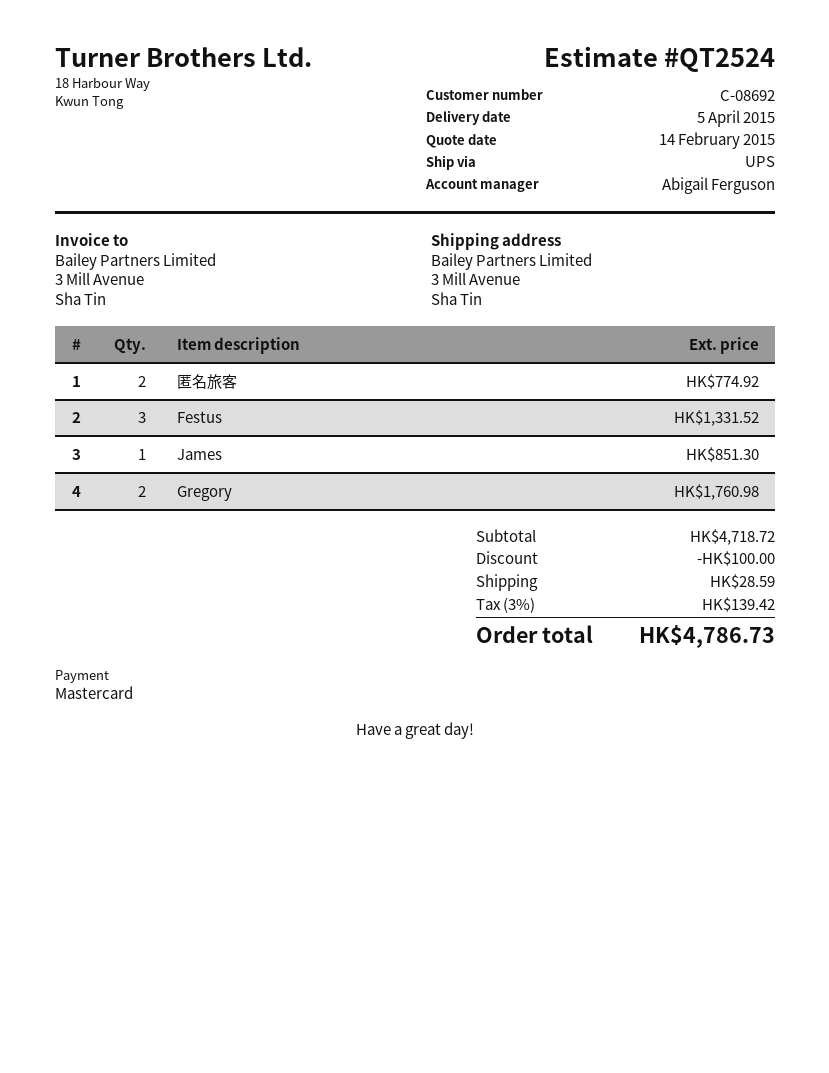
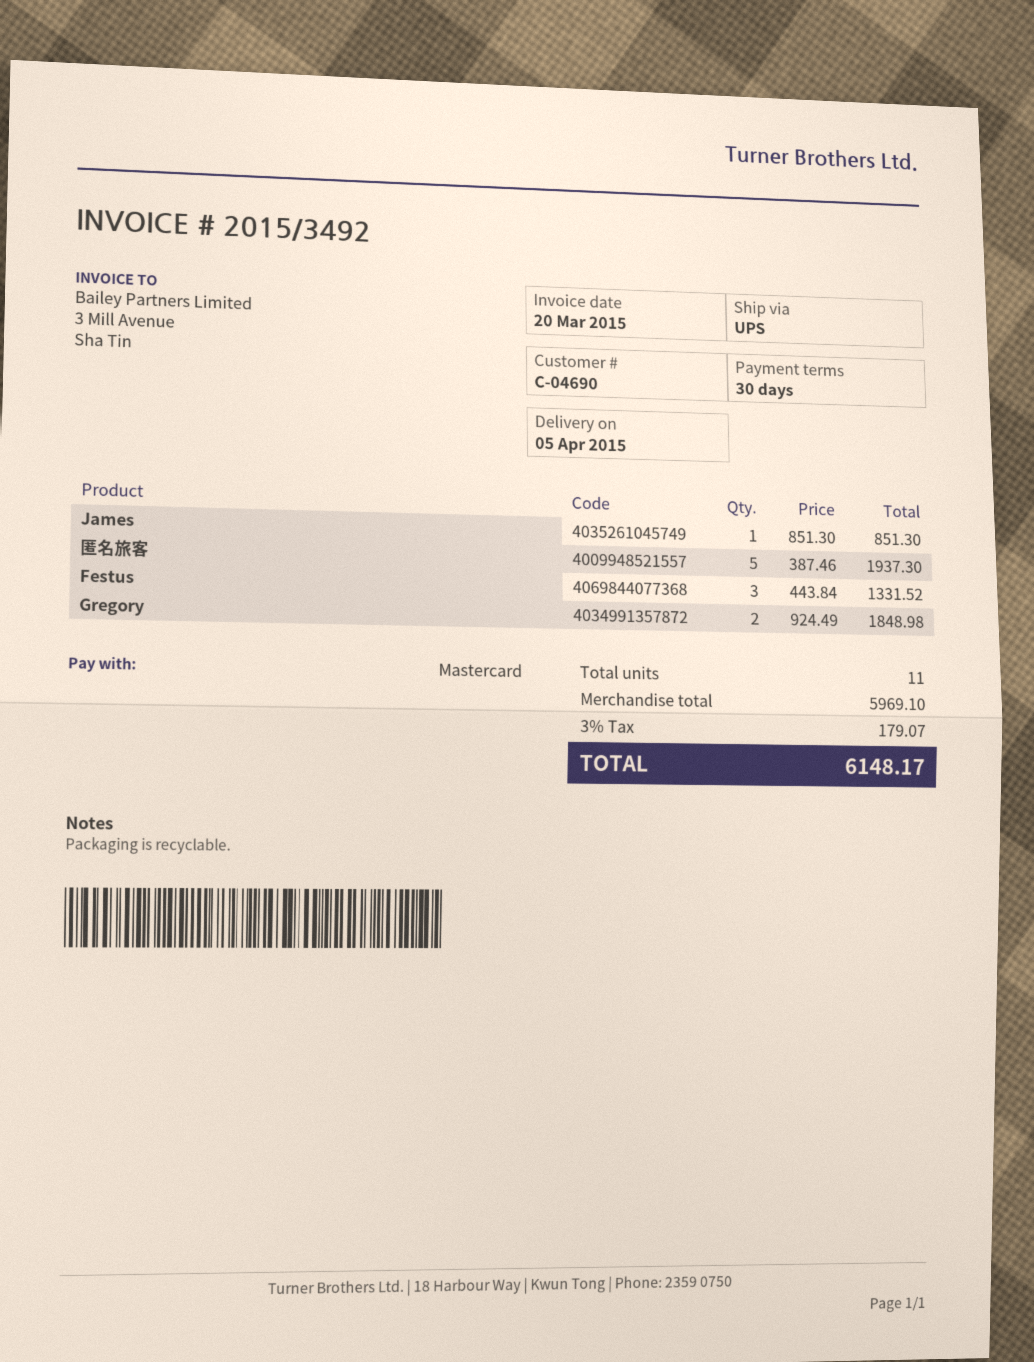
customer number: C-08692 -> C-04690
匿名旅客: 2 for 774.92 -> 5 for 1937.30
Gregory: 2 for 1760.98 -> 2 for 1848.98
subtotal: 4718.72 -> 5969.10
discount: 100.00 -> none
shipping: 28.59 -> none
tax: 3% = 139.42 -> 3% = 179.07
total: 4786.73 -> 6148.17

